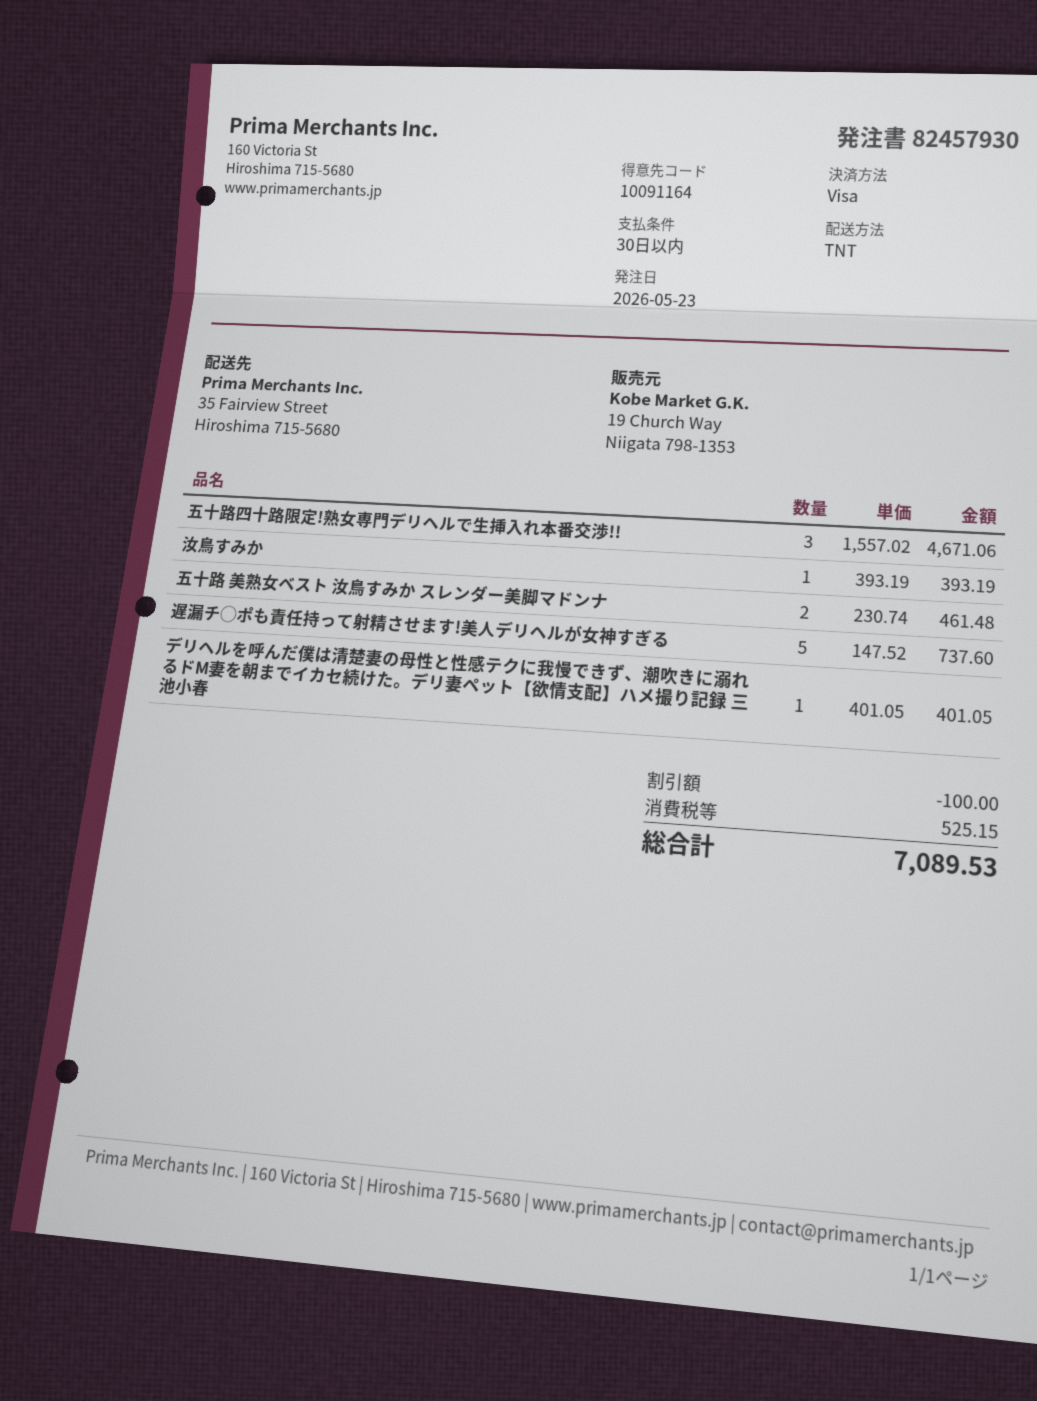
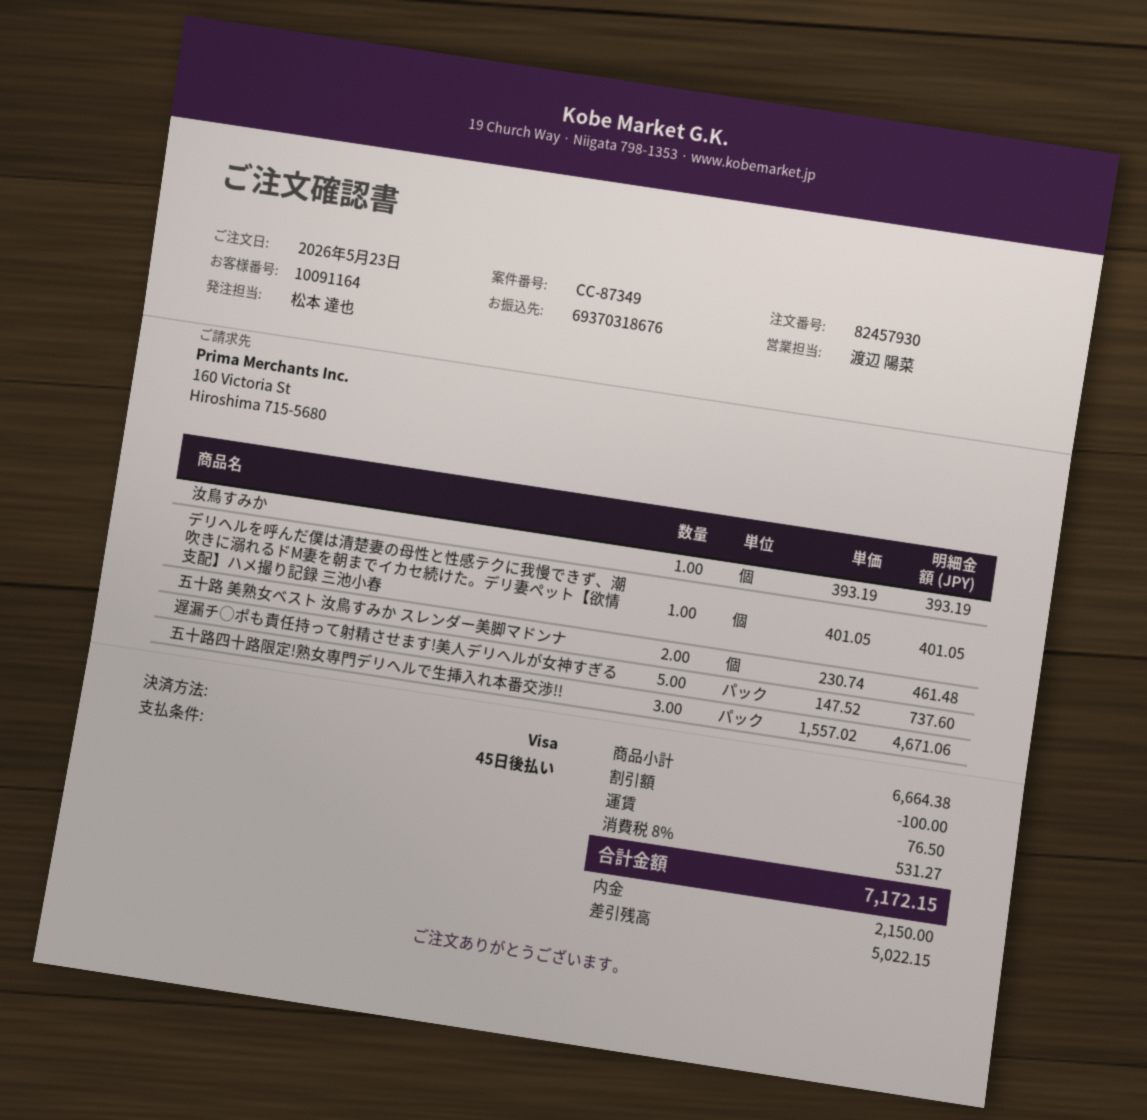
payment terms: 30 days -> 45 days
shipping: none -> 76.50
tax: 525.15 -> 531.27
total: 7089.53 -> 7172.15

